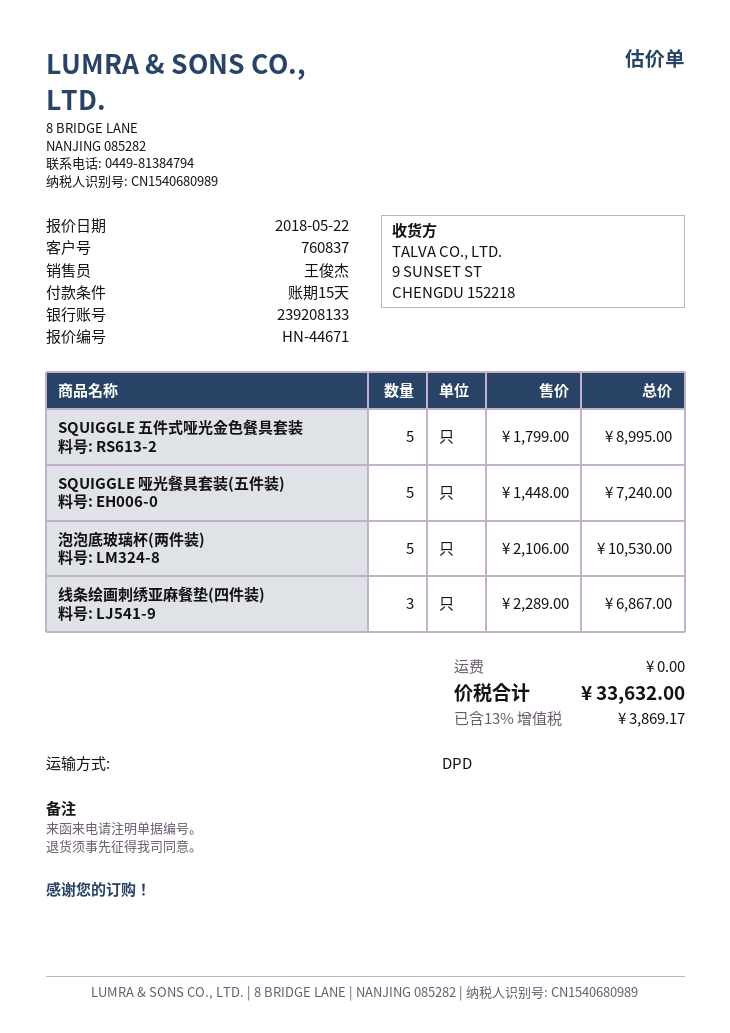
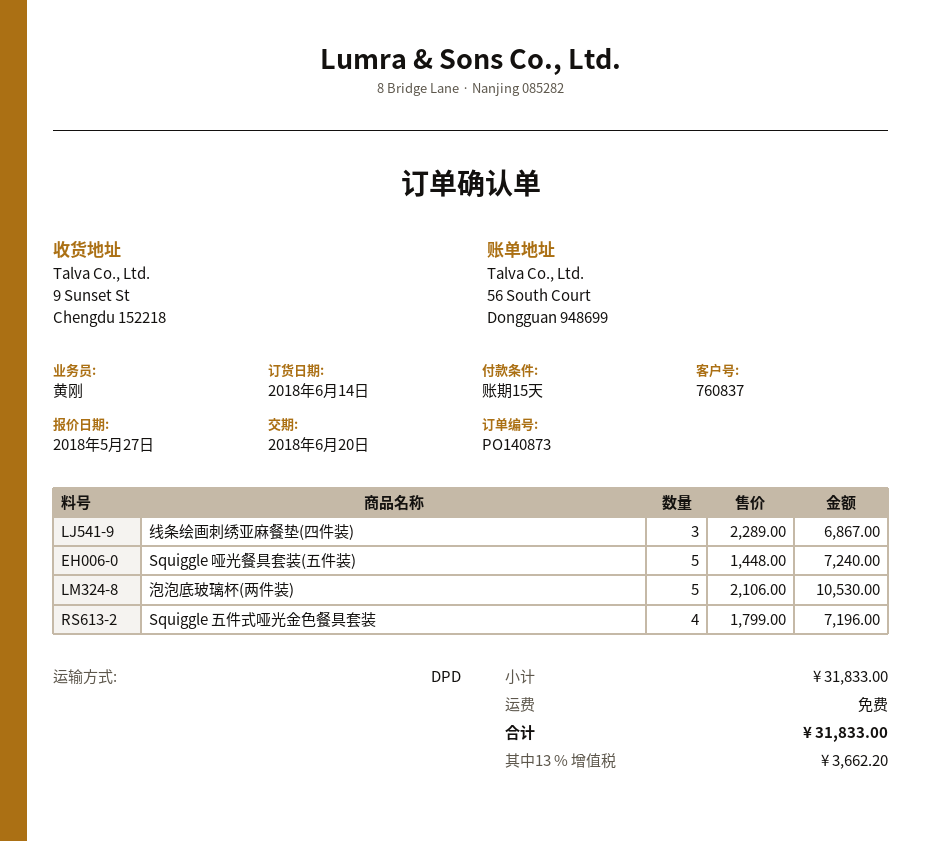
quote date: 2018-05-22 -> 2018-05-27
sales rep: 王俊杰 -> 黄刚
SQUIGGLE 五件式哑光金色餐具套装: 5 x 1799.00 = 8995.00 -> 4 x 1799.00 = 7196.00
tax: 13% = 3869.17 -> 13% = 3662.20
total: 33632.00 -> 31833.00

